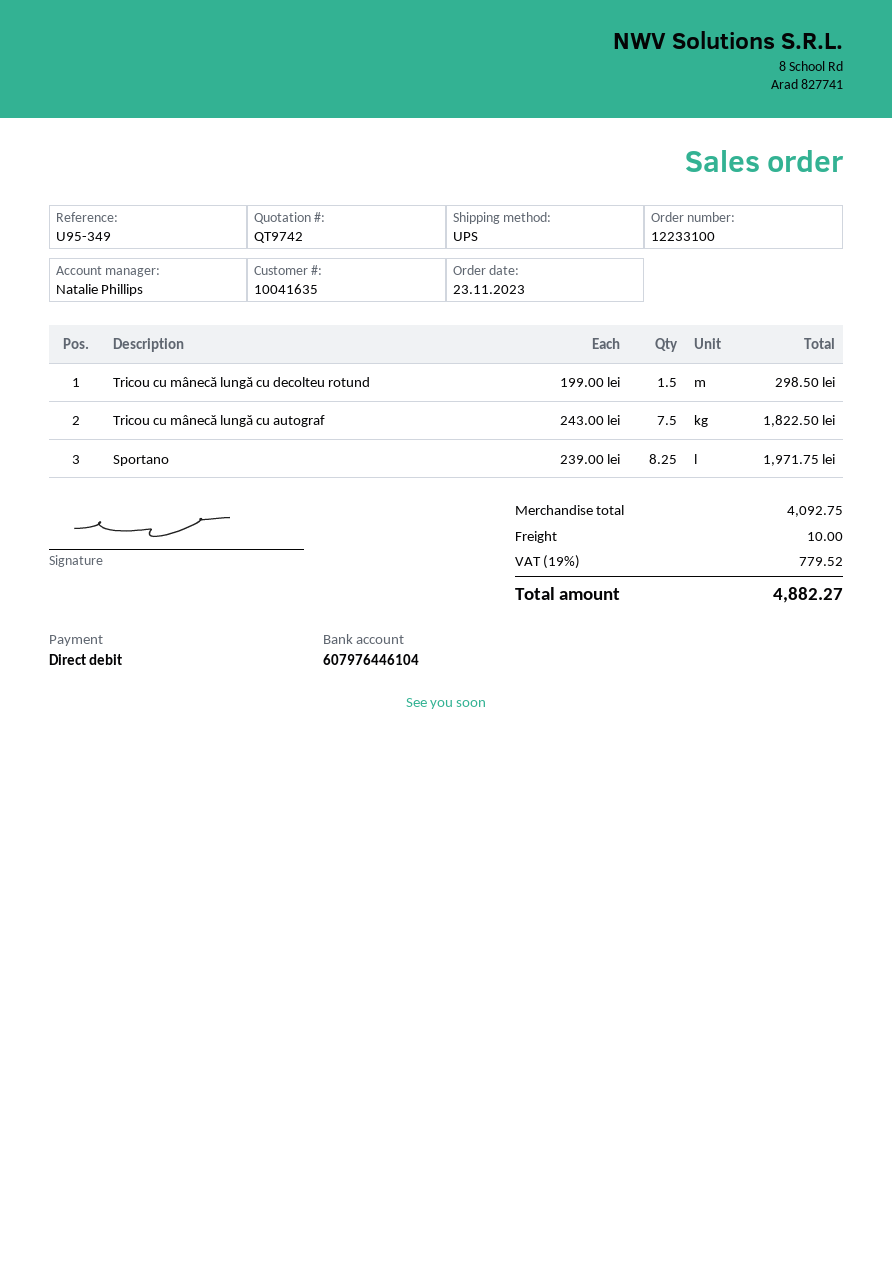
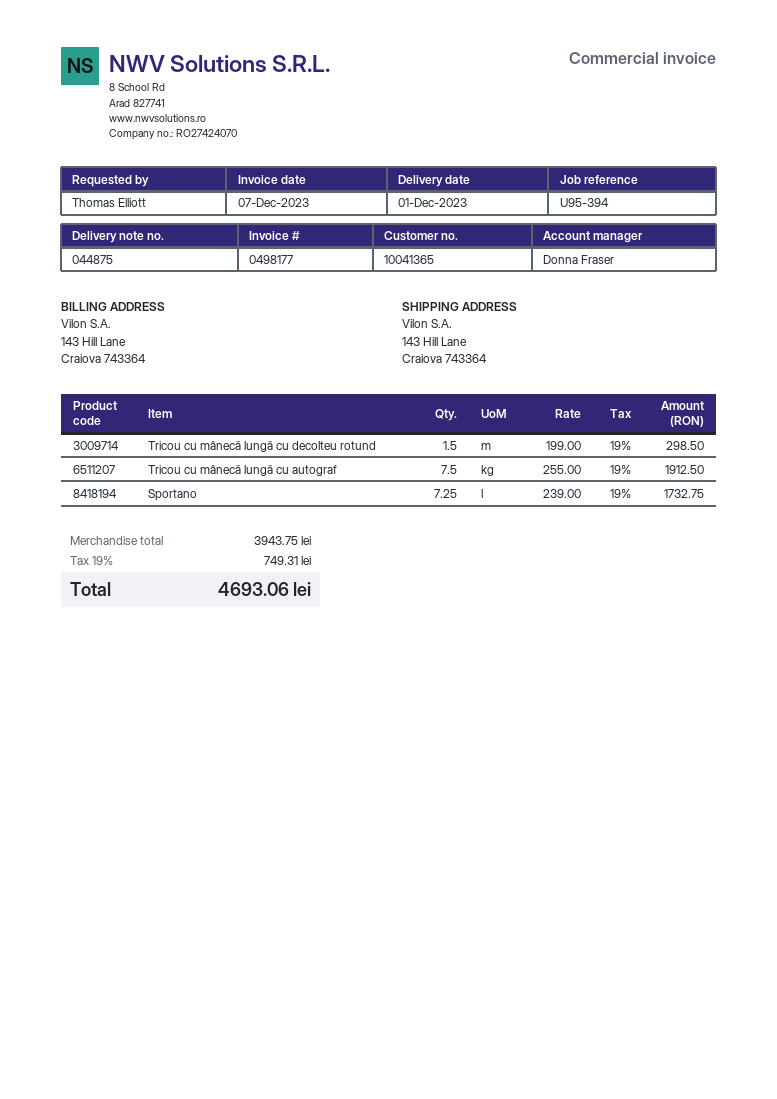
customer number: 10041635 -> 10041365
reference: U95-349 -> U95-394
sales rep: Natalie Phillips -> Donna Fraser
Tricou cu mânecă lungă cu autograf: 7.5 x 243.00 = 1822.50 -> 7.5 x 255.00 = 1912.50
Sportano: 8.25 x 239.00 = 1971.75 -> 7.25 x 239.00 = 1732.75
subtotal: 4092.75 -> 3943.75
shipping: 10.00 -> none
tax: 19% = 779.52 -> 19% = 749.31
total: 4882.27 -> 4693.06

